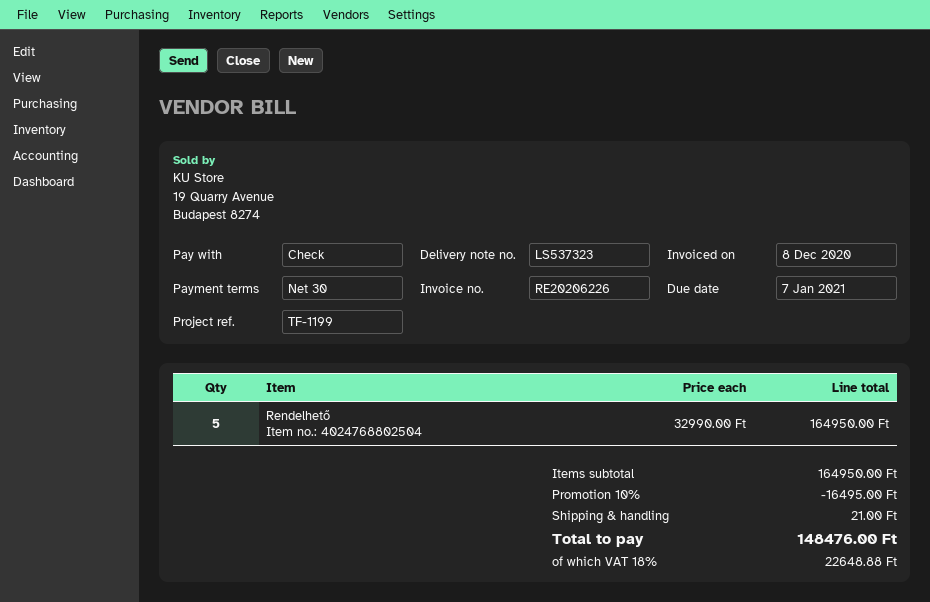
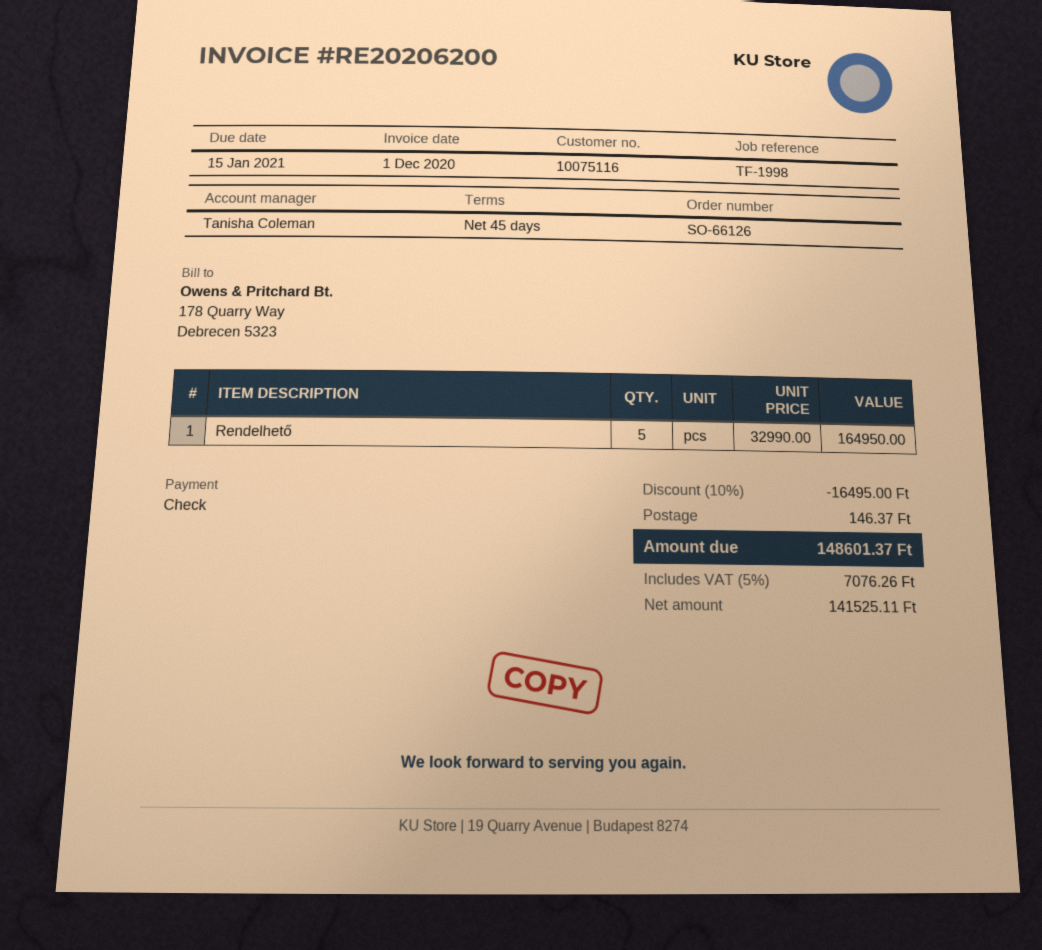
invoice number: RE20206226 -> RE20206200
invoice date: 2020-12-08 -> 2020-12-01
payment terms: 30 days -> 45 days
due date: 2021-01-07 -> 2021-01-15
reference: TF-1199 -> TF-1998
shipping: 21.00 -> 146.37
tax: 18% = 22648.88 -> 5% = 7076.26
total: 148476.00 -> 148601.37

